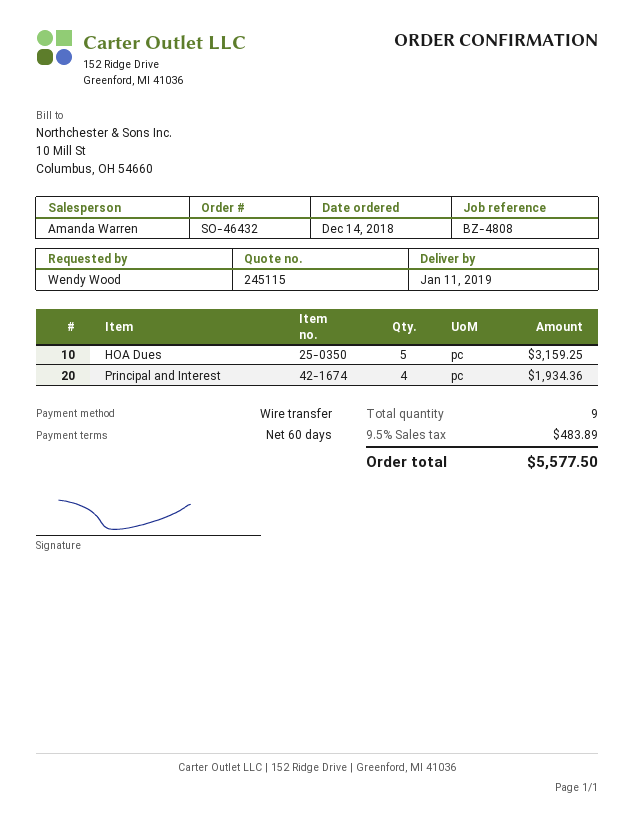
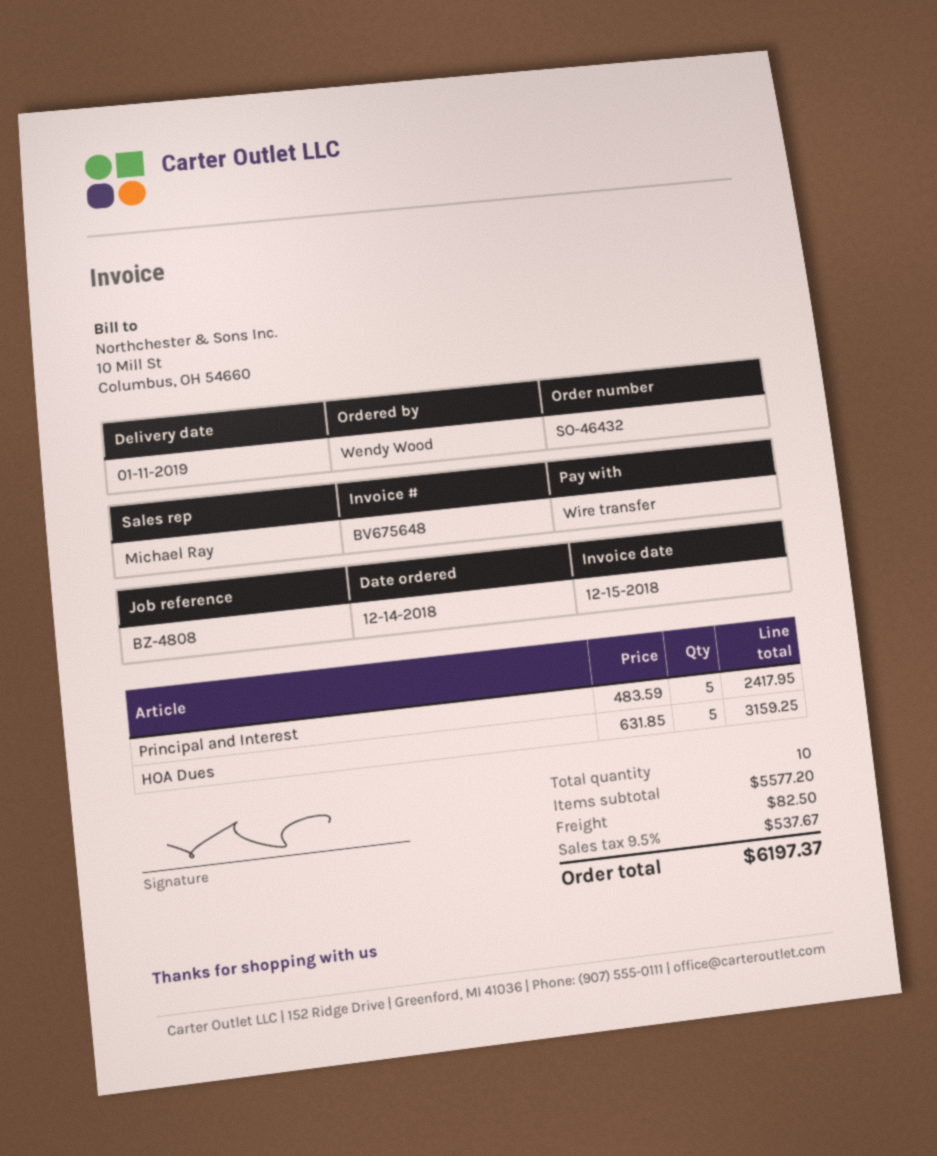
sales rep: Amanda Warren -> Michael Ray
Principal and Interest: 4 for 1934.36 -> 5 for 2417.95
total quantity: 9 -> 10
shipping: none -> 82.50
tax: 9.5% = 483.89 -> 9.5% = 537.67
total: 5577.50 -> 6197.37

